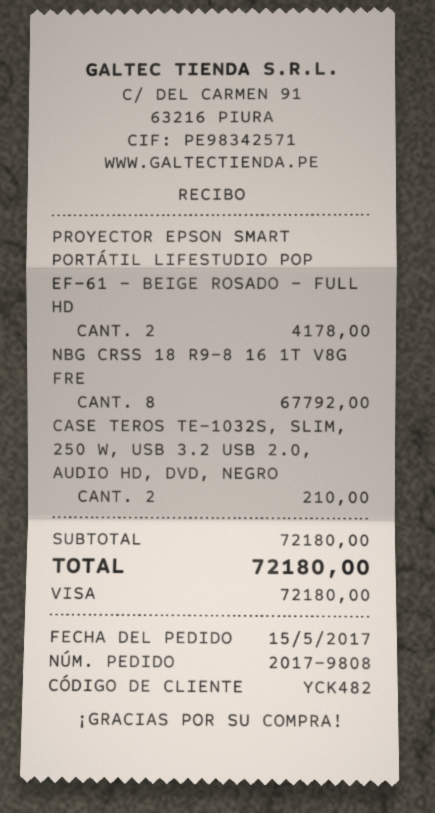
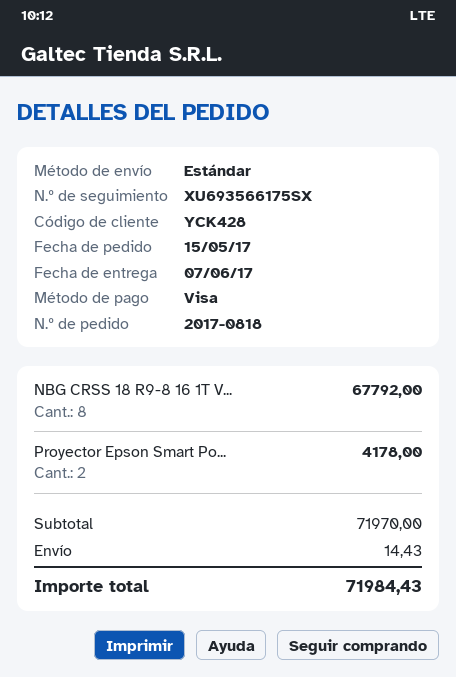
order number: 2017-9808 -> 2017-0818
customer number: YCK482 -> YCK428
CASE TEROS TE-1032S, SLIM, 250 W, USB 3.2 USB 2.0, AUDIO HD, DVD, NEGRO: 2 for 210.00 -> none
subtotal: 72180.00 -> 71970.00
shipping: none -> 14.43
total: 72180.00 -> 71984.43

